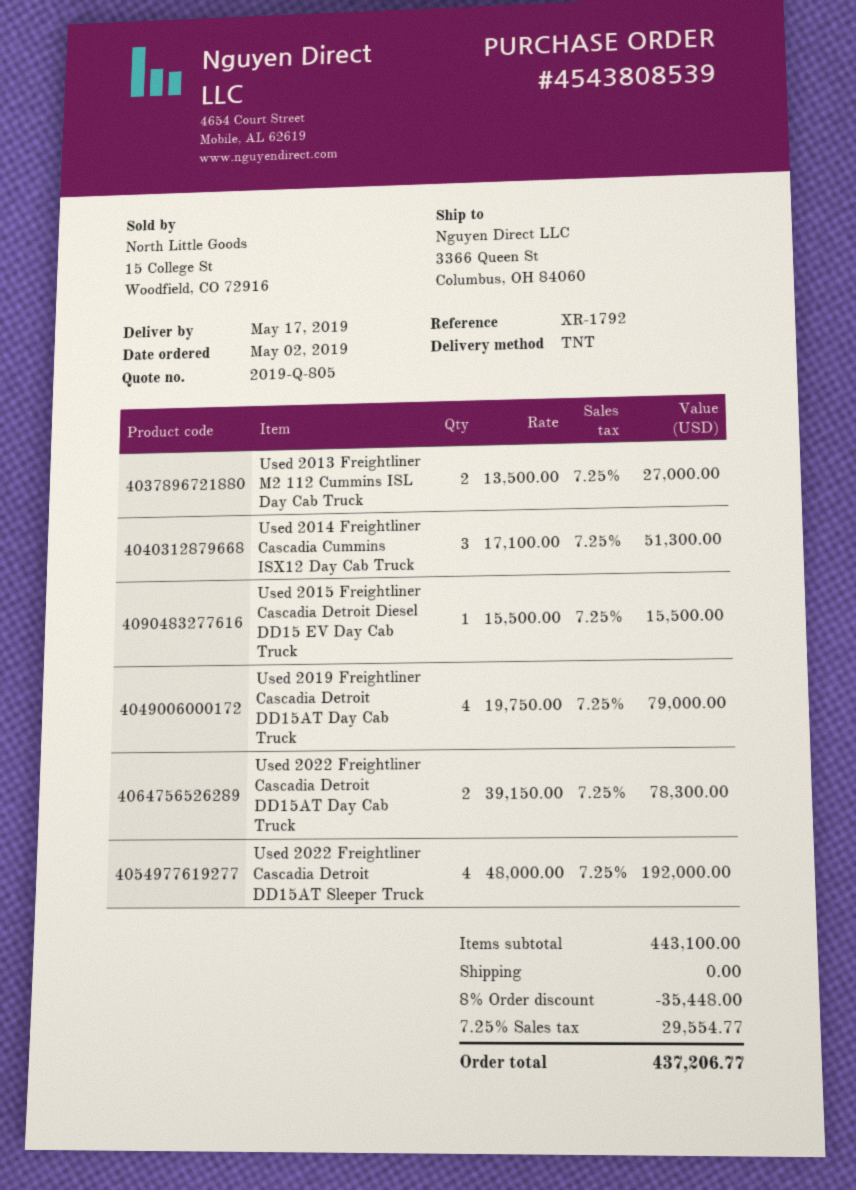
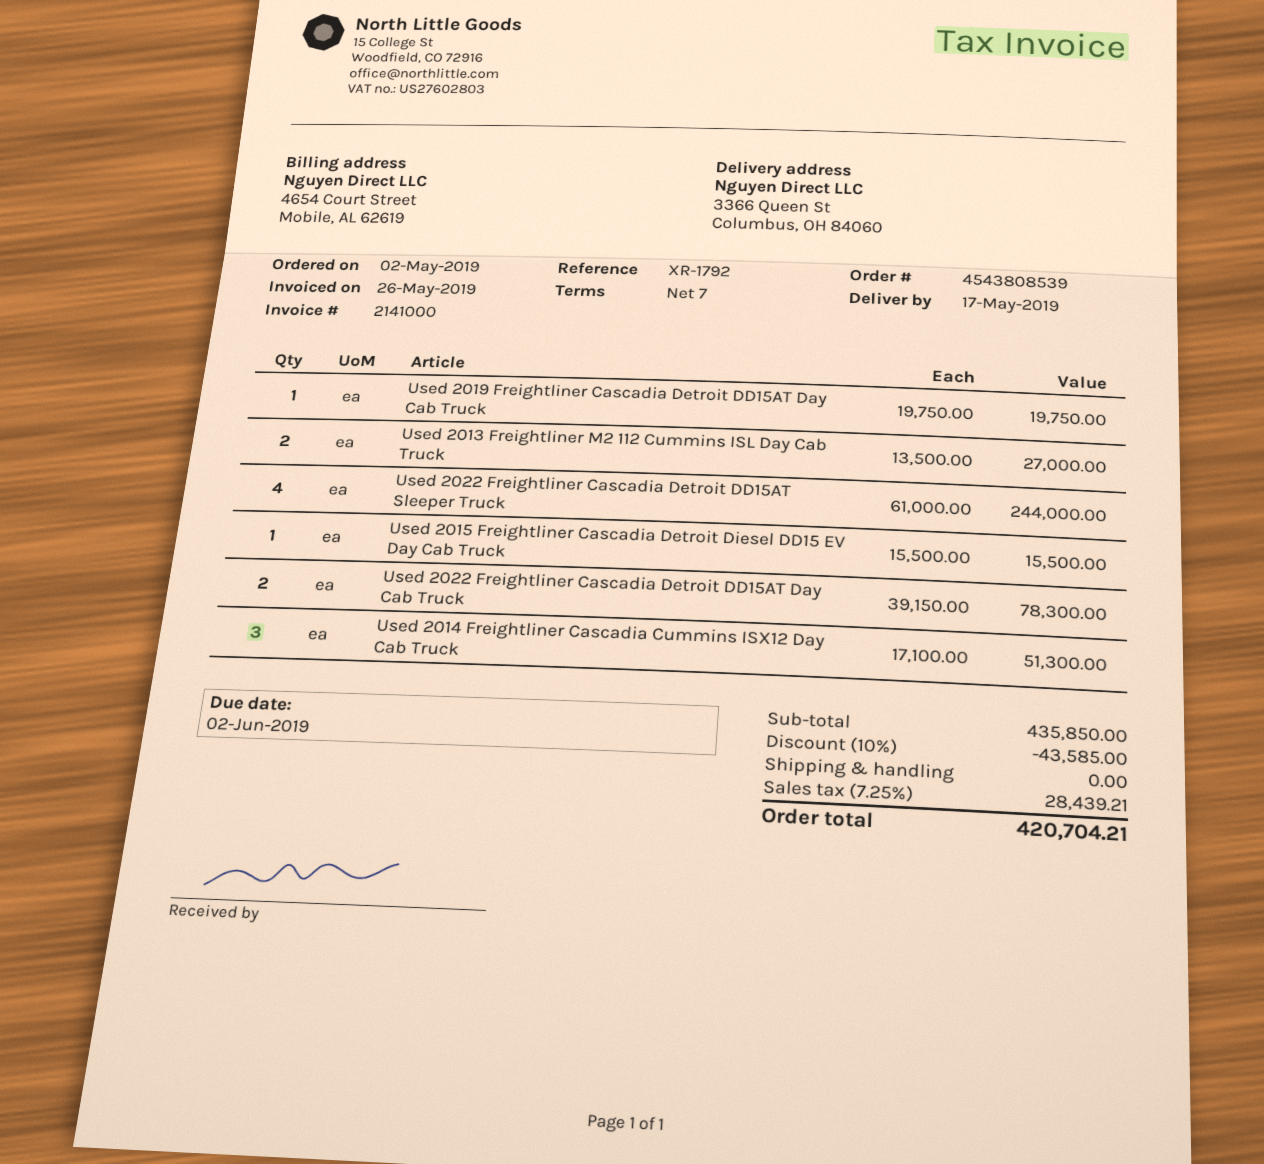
Used 2019 Freightliner Cascadia Detroit DD15AT Day Cab Truck: 4 x 19750.00 = 79000.00 -> 1 x 19750.00 = 19750.00
Used 2022 Freightliner Cascadia Detroit DD15AT Sleeper Truck: 4 x 48000.00 = 192000.00 -> 4 x 61000.00 = 244000.00
subtotal: 443100.00 -> 435850.00
discount: 8% = 35448.00 -> 10% = 43585.00
tax: 7.25% = 29554.77 -> 7.25% = 28439.21
total: 437206.77 -> 420704.21

